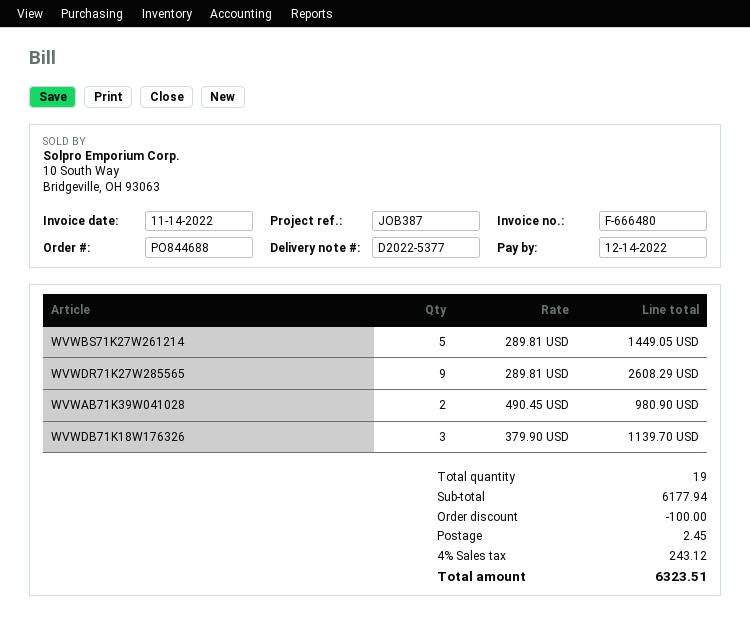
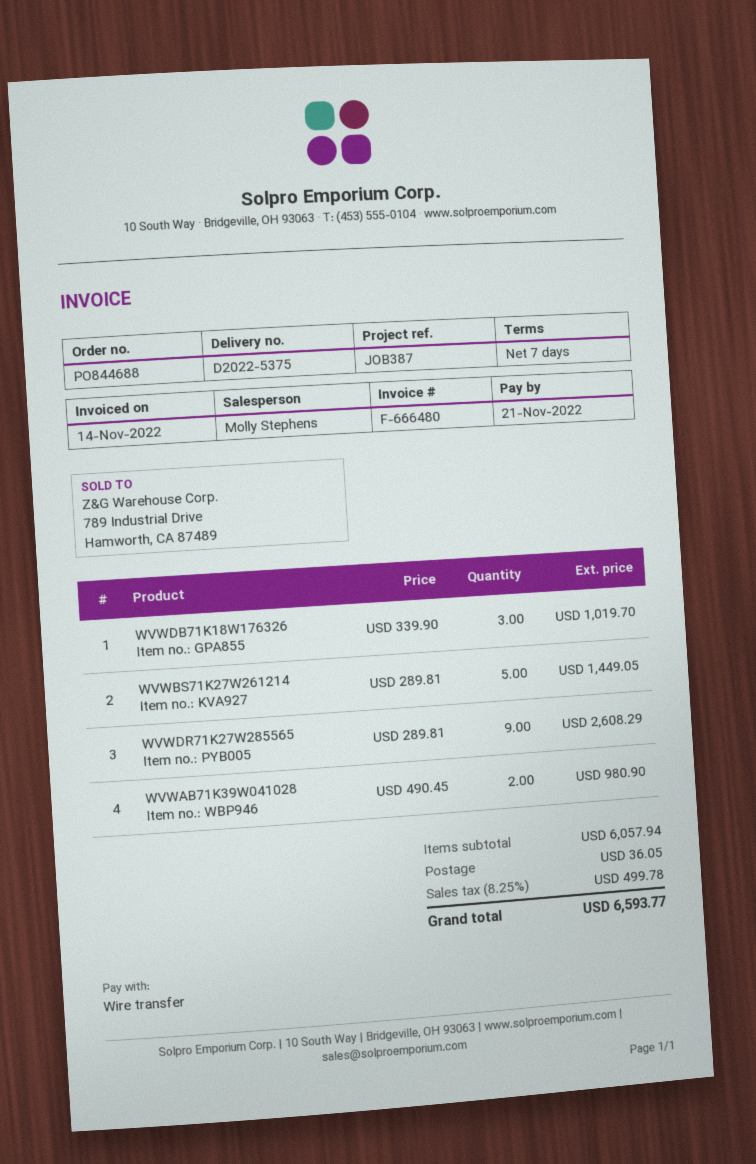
delivery note number: D2022-5377 -> D2022-5375
due date: 2022-12-14 -> 2022-11-21
WVWDB71K18W176326: 3 x 379.90 = 1139.70 -> 3 x 339.90 = 1019.70
subtotal: 6177.94 -> 6057.94
discount: 100.00 -> none
shipping: 2.45 -> 36.05
tax: 4% = 243.12 -> 8.25% = 499.78
total: 6323.51 -> 6593.77

